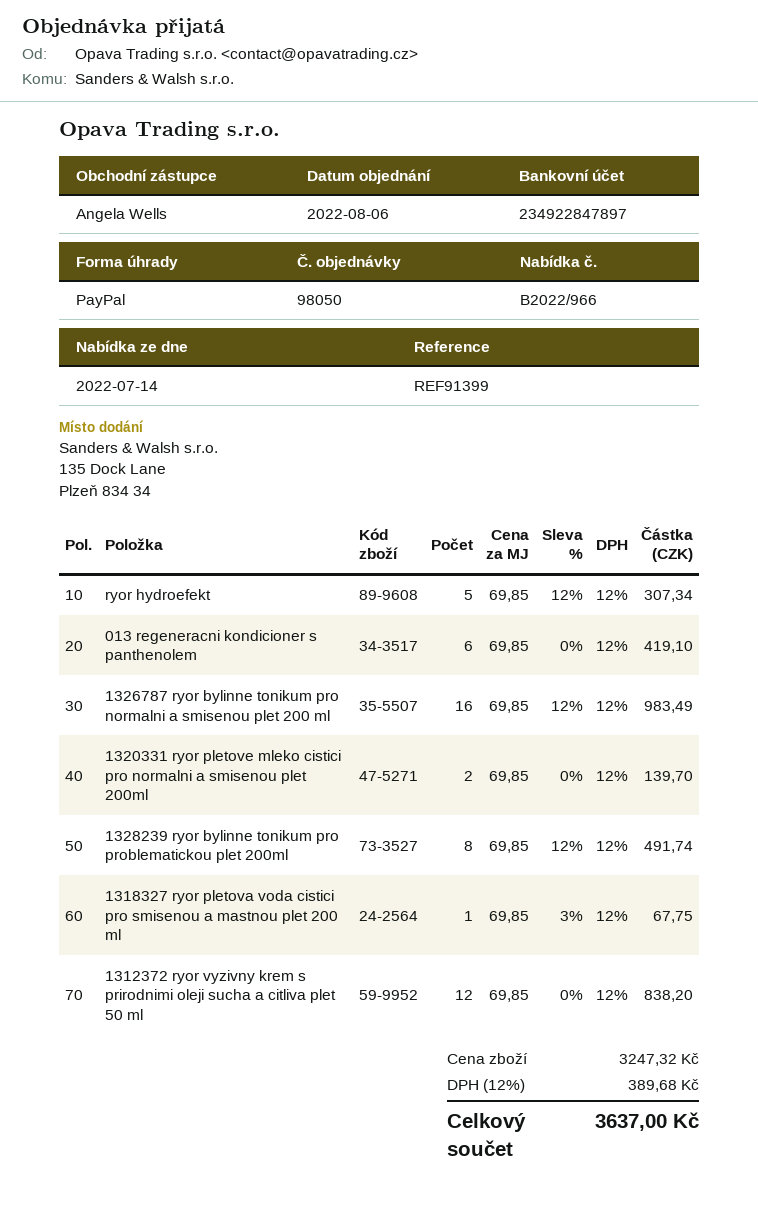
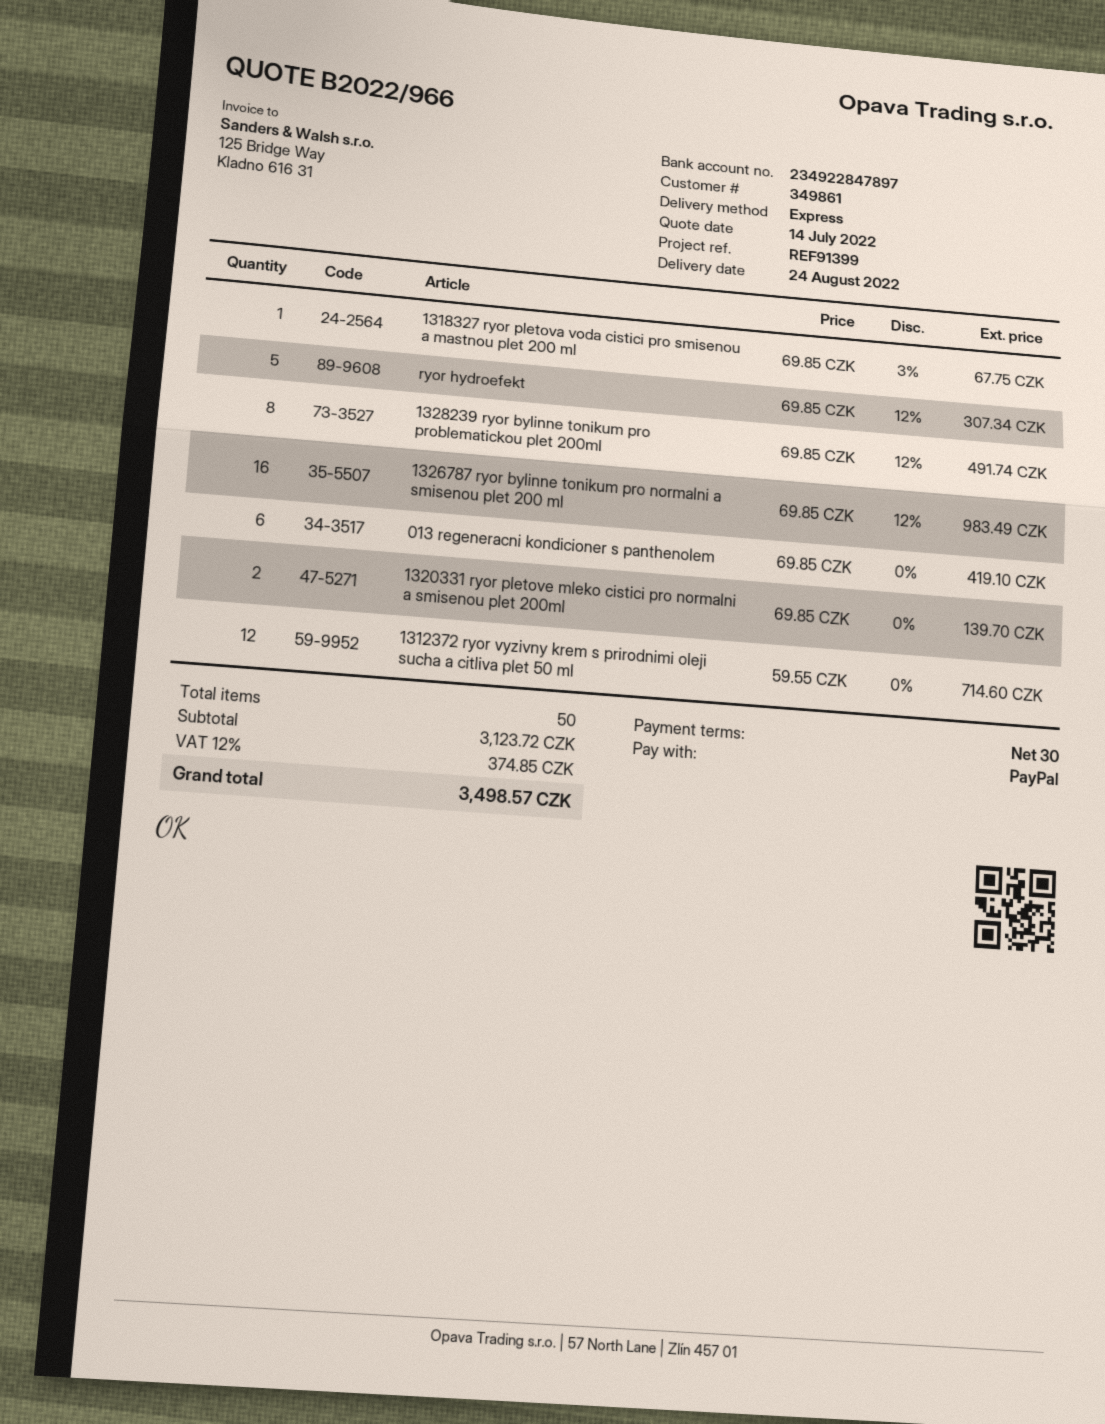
1312372 ryor vyzivny krem s prirodnimi oleji sucha a citliva plet 50 ml: 12 x 69.85 = 838.20 -> 12 x 59.55 = 714.60
subtotal: 3247.32 -> 3123.72
tax: 12% = 389.68 -> 12% = 374.85
total: 3637.00 -> 3498.57

